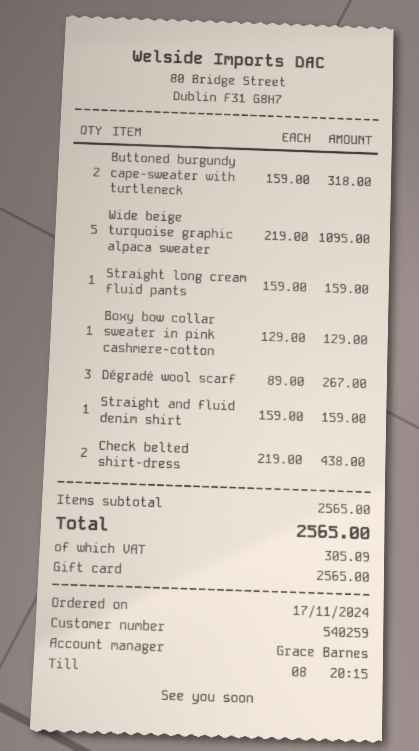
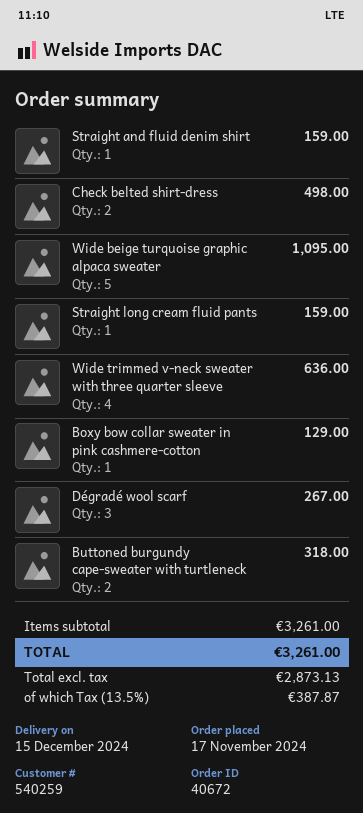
Check belted shirt-dress: 2 for 438.00 -> 2 for 498.00
Wide trimmed v-neck sweater with three quarter sleeve: none -> 4 for 636.00
subtotal: 2565.00 -> 3261.00
tax: 305.09 -> 387.87
total: 2565.00 -> 3261.00

